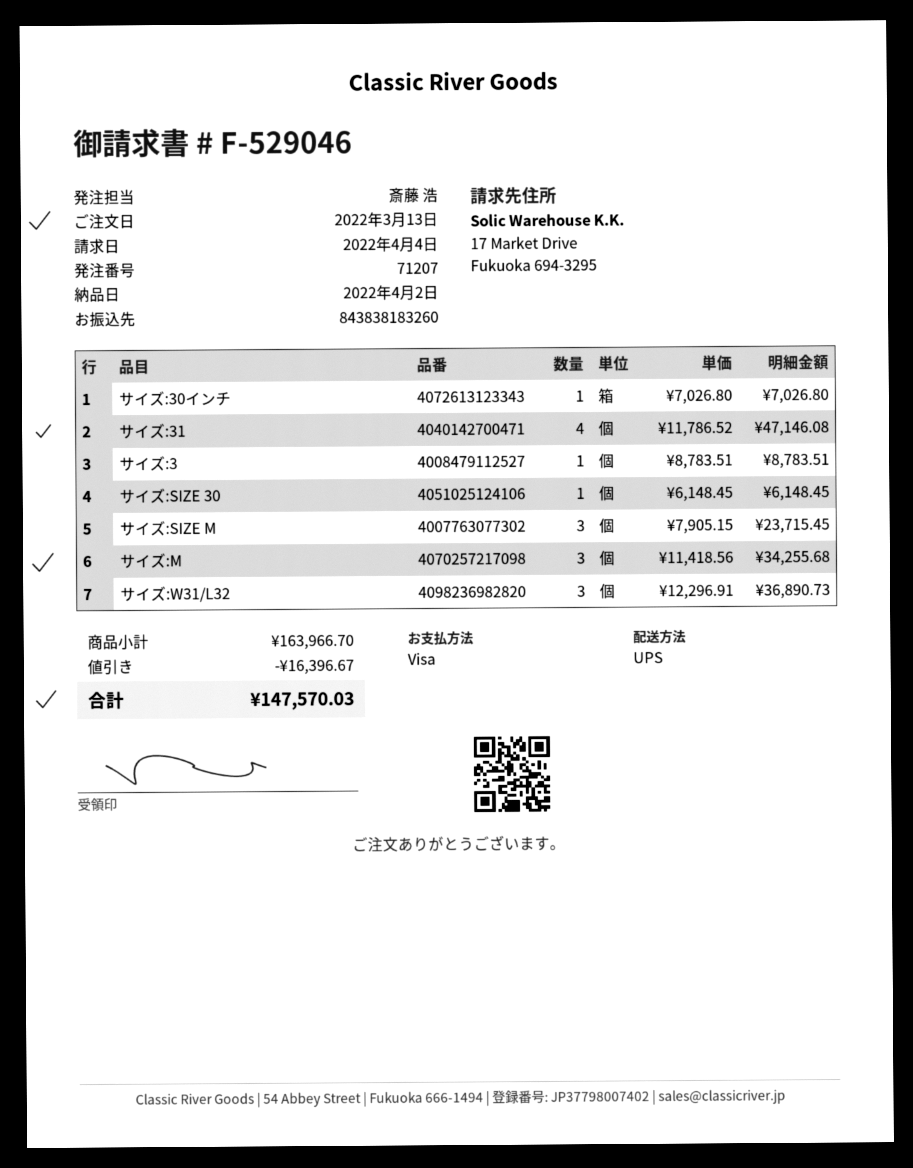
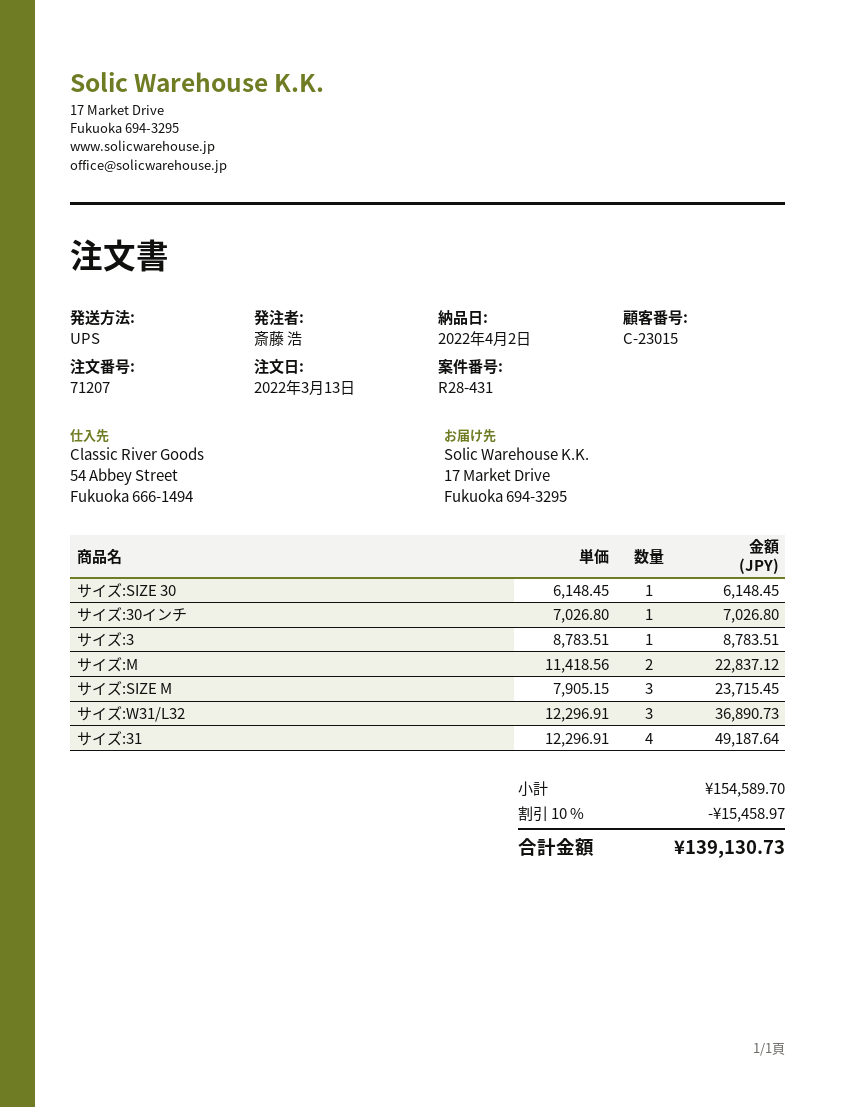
サイズ:31: 4 x 11786.52 = 47146.08 -> 4 x 12296.91 = 49187.64
サイズ:М: 3 x 11418.56 = 34255.68 -> 2 x 11418.56 = 22837.12
subtotal: 163966.70 -> 154589.70
discount: 16396.67 -> 15458.97
total: 147570.03 -> 139130.73

